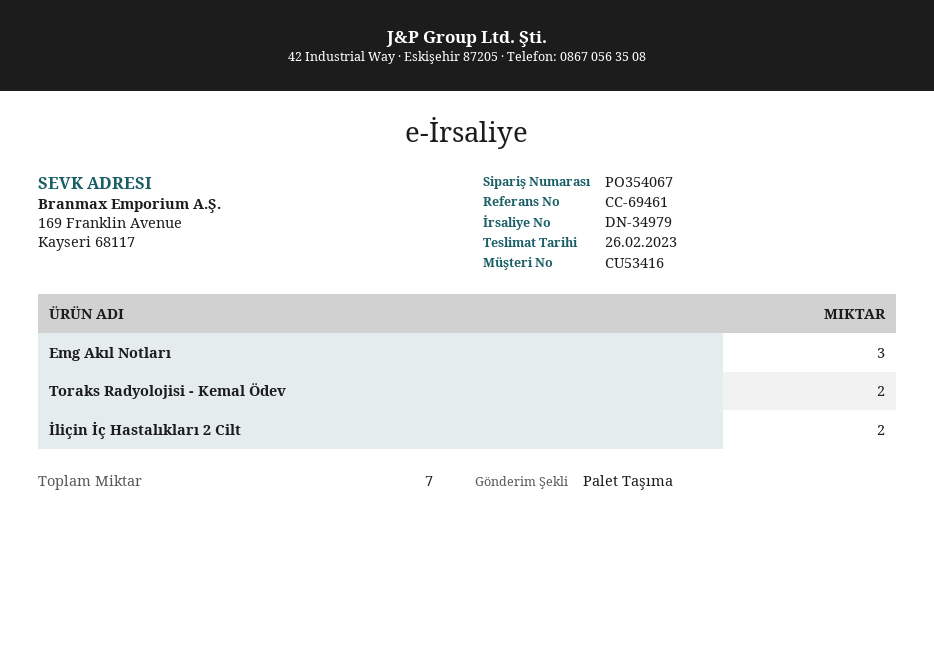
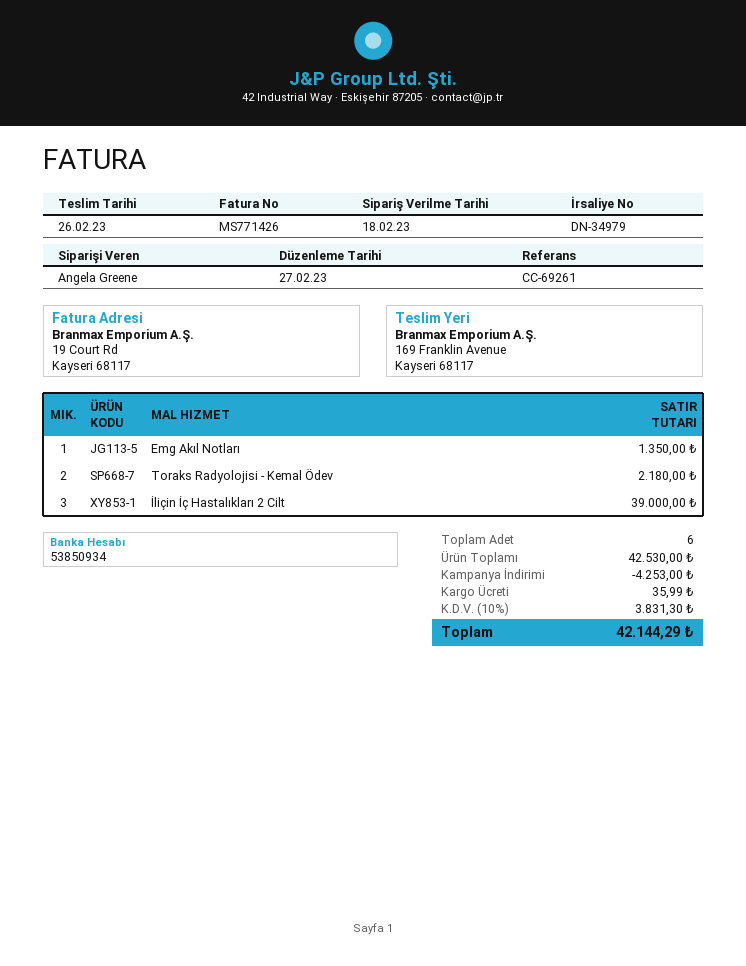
reference: CC-69461 -> CC-69261
Emg Akıl Notları: 3 -> 1
İliçin İç Hastalıkları 2 Cilt: 2 -> 3
total quantity: 7 -> 6

